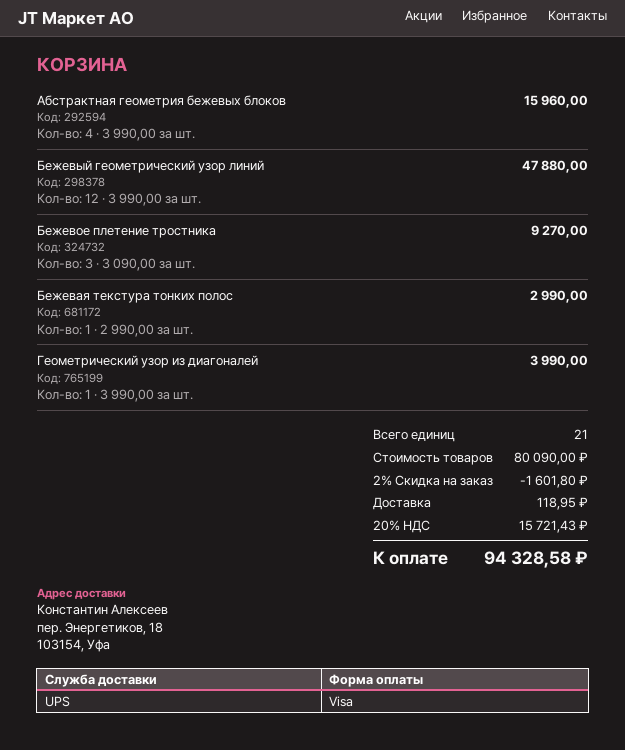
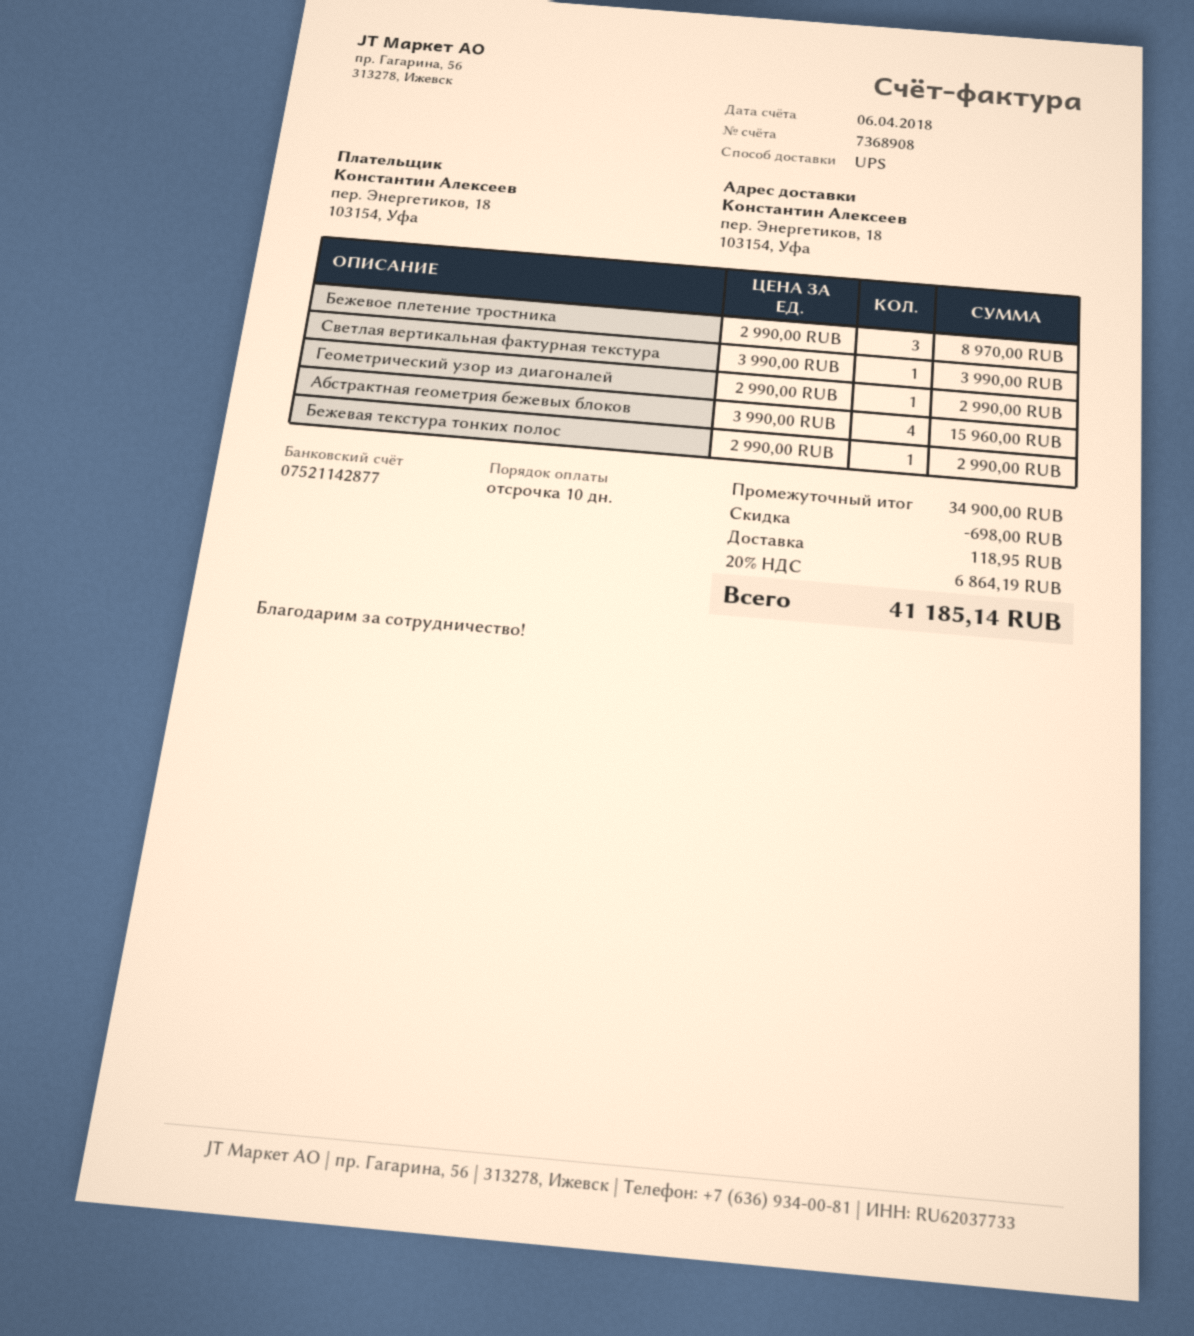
Бежевый геометрический узор линий: 12 x 3990.00 = 47880.00 -> none
Бежевое плетение тростника: 3 x 3090.00 = 9270.00 -> 3 x 2990.00 = 8970.00
Геометрический узор из диагоналей: 1 x 3990.00 = 3990.00 -> 1 x 2990.00 = 2990.00
Светлая вертикальная фактурная текстура: none -> 1 x 3990.00 = 3990.00
subtotal: 80090.00 -> 34900.00
discount: 1601.80 -> 698.00
tax: 20% = 15721.43 -> 20% = 6864.19
total: 94328.58 -> 41185.14

